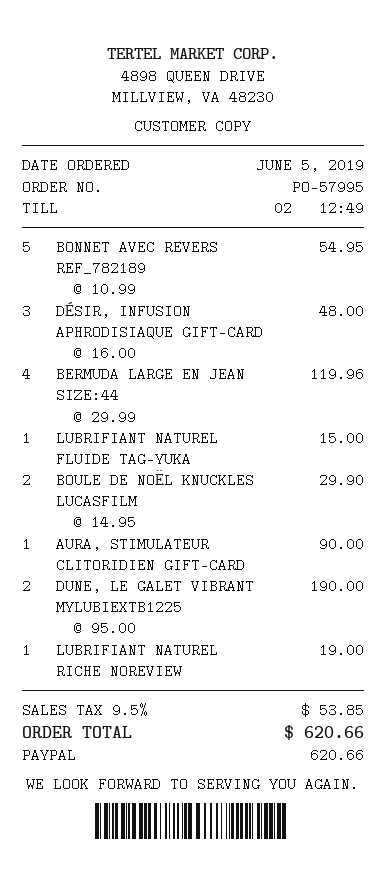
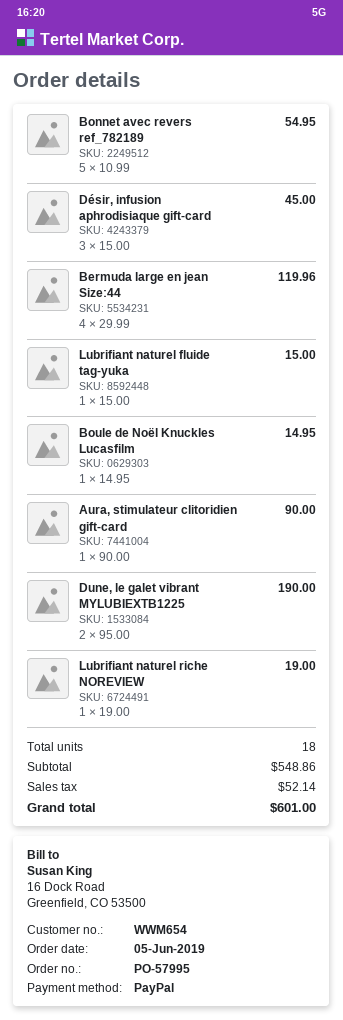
DÉSIR, INFUSION APHRODISIAQUE GIFT-CARD: 3 x 16.00 = 48.00 -> 3 x 15.00 = 45.00
BOULE DE NOËL KNUCKLES LUCASFILM: 2 x 14.95 = 29.90 -> 1 x 14.95 = 14.95
tax: 53.85 -> 52.14
total: 620.66 -> 601.00

